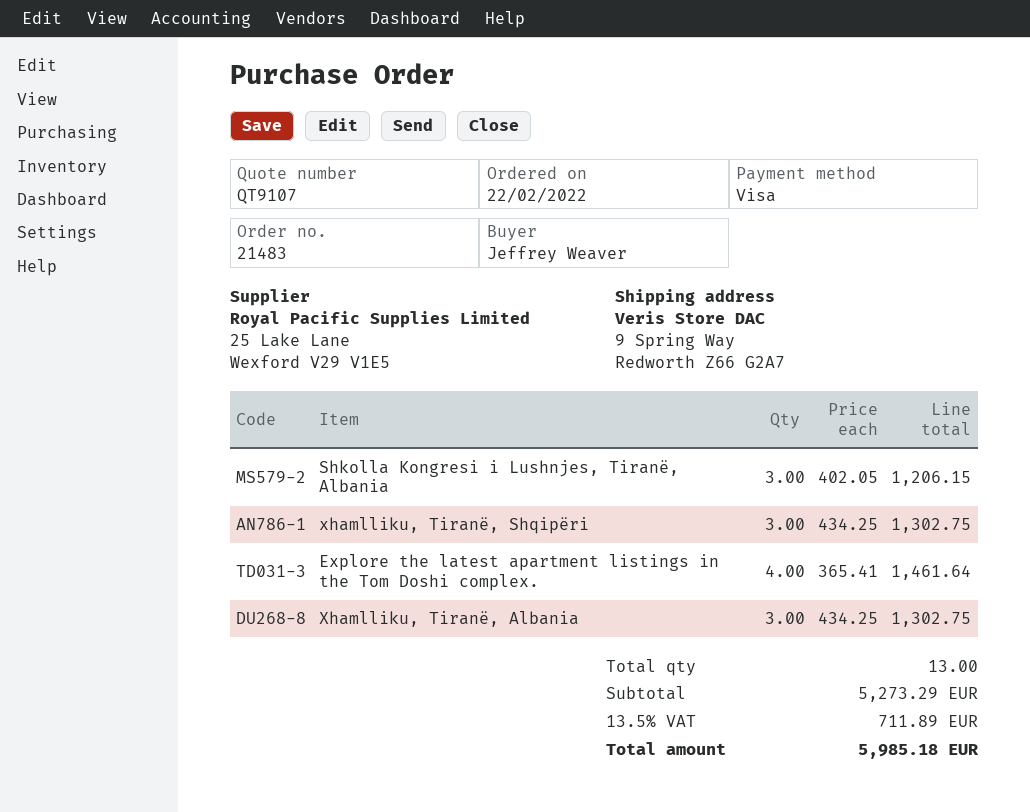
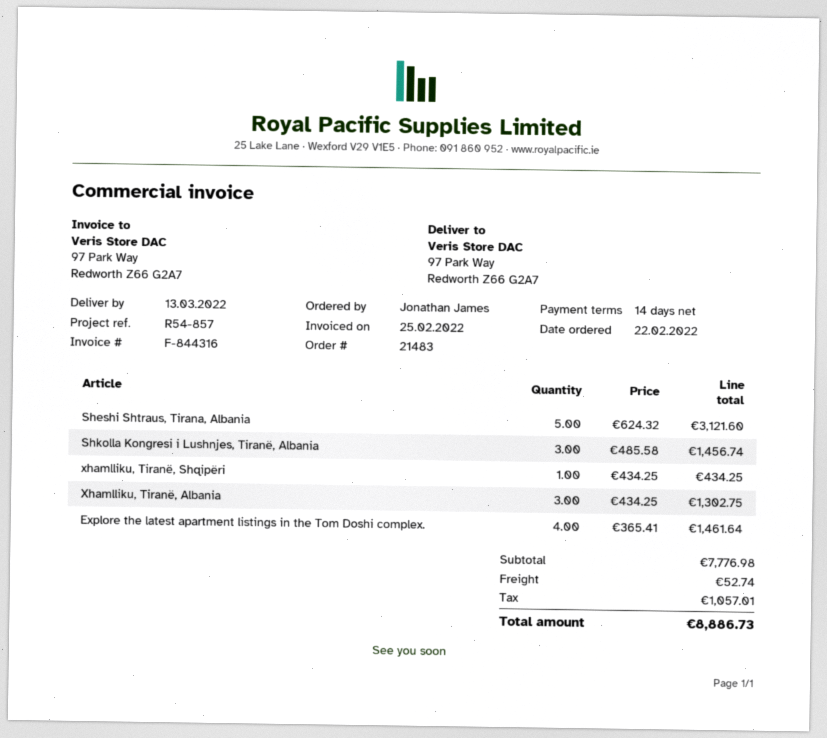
ordered by: Jeffrey Weaver -> Jonathan James
ship to: 9 Spring Way, Redworth Z66 G2A7 -> 97 Park Way, Redworth Z66 G2A7
Shkolla Kongresi i Lushnjes, Tiranë, Albania: 3 x 402.05 = 1206.15 -> 3 x 485.58 = 1456.74
xhamlliku, Tiranë, Shqipëri: 3 x 434.25 = 1302.75 -> 1 x 434.25 = 434.25
Sheshi Shtraus, Tirana, Albania: none -> 5 x 624.32 = 3121.60
subtotal: 5273.29 -> 7776.98
shipping: none -> 52.74
tax: 711.89 -> 1057.01
total: 5985.18 -> 8886.73

